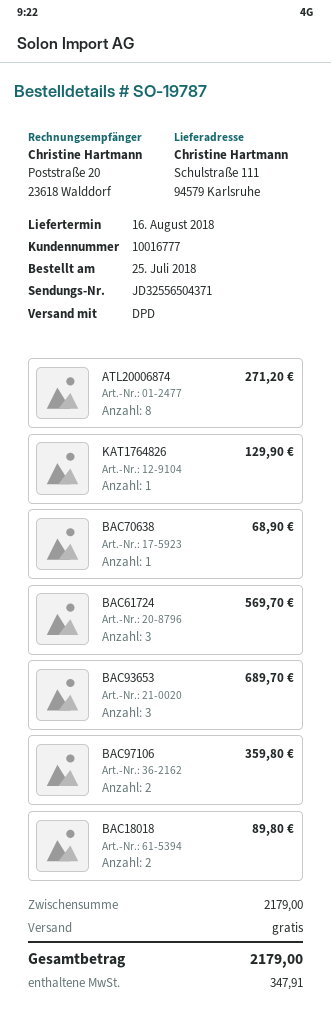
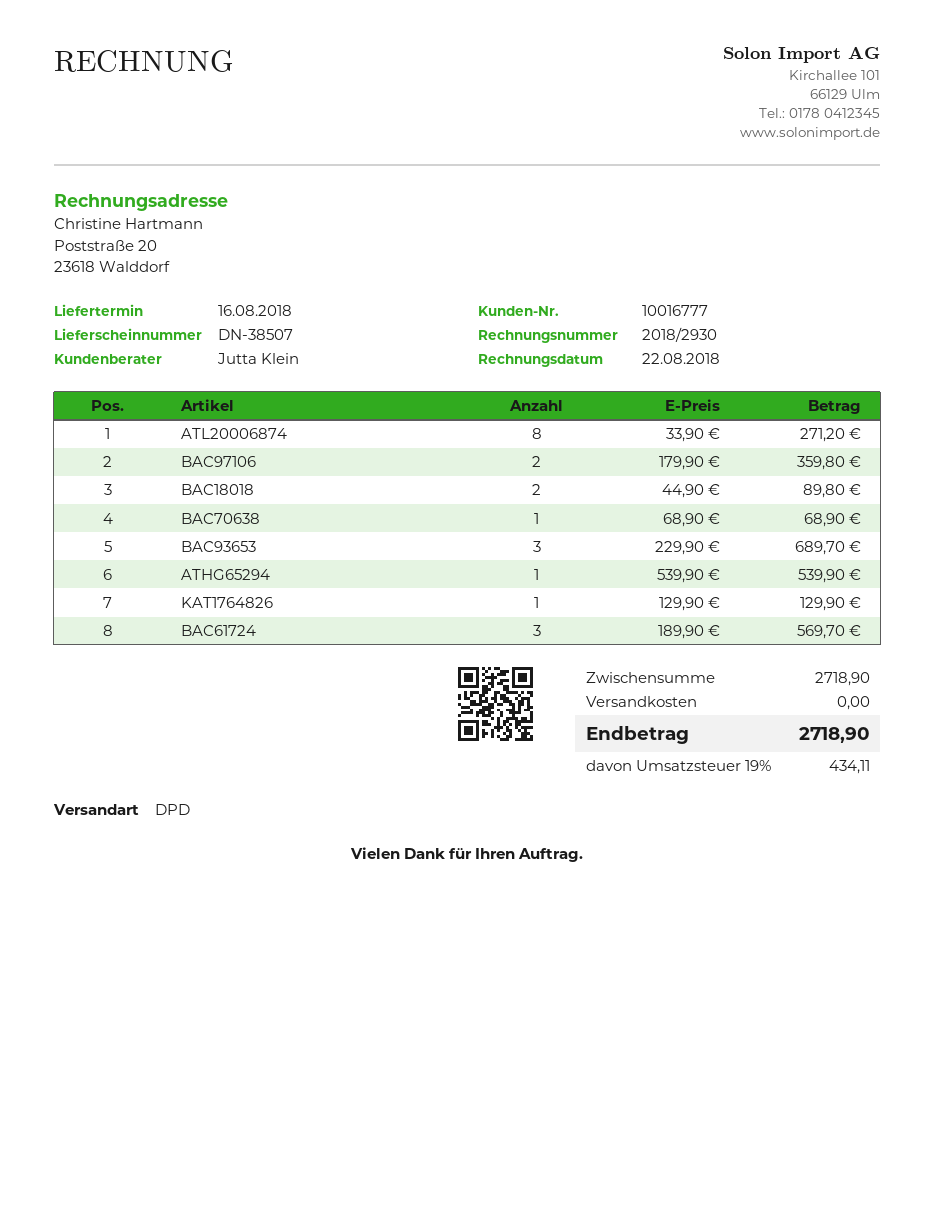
ATHG65294: none -> 1 for 539.90
subtotal: 2179.00 -> 2718.90
tax: 347.91 -> 434.11
total: 2179.00 -> 2718.90

